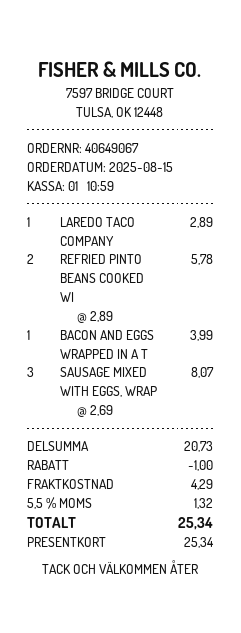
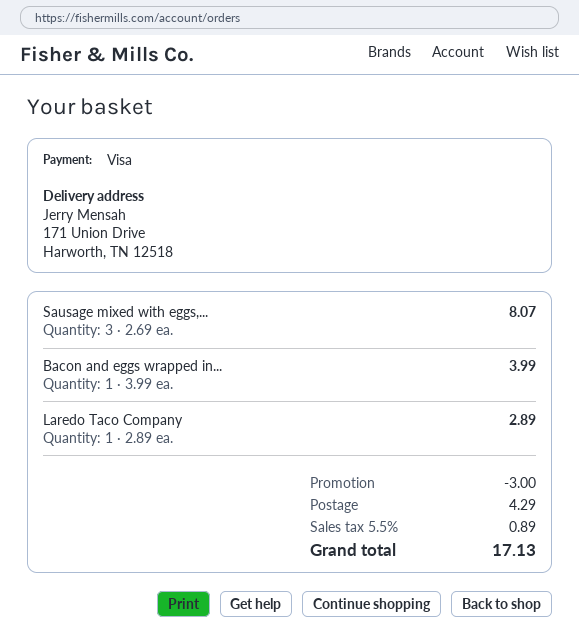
payment method: gift card -> Visa
REFRIED PINTO BEANS COOKED WI: 2 x 2.89 = 5.78 -> none
discount: 1.00 -> 3.00
tax: 5.5% = 1.32 -> 5.5% = 0.89
total: 25.34 -> 17.13

